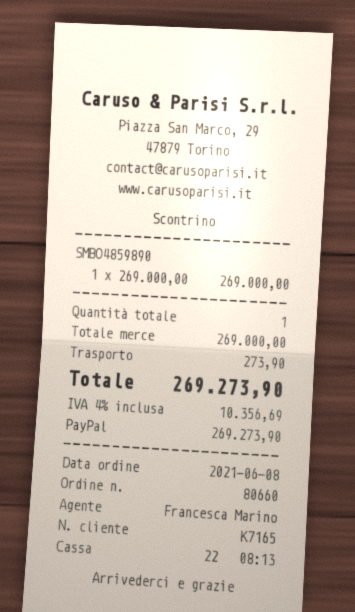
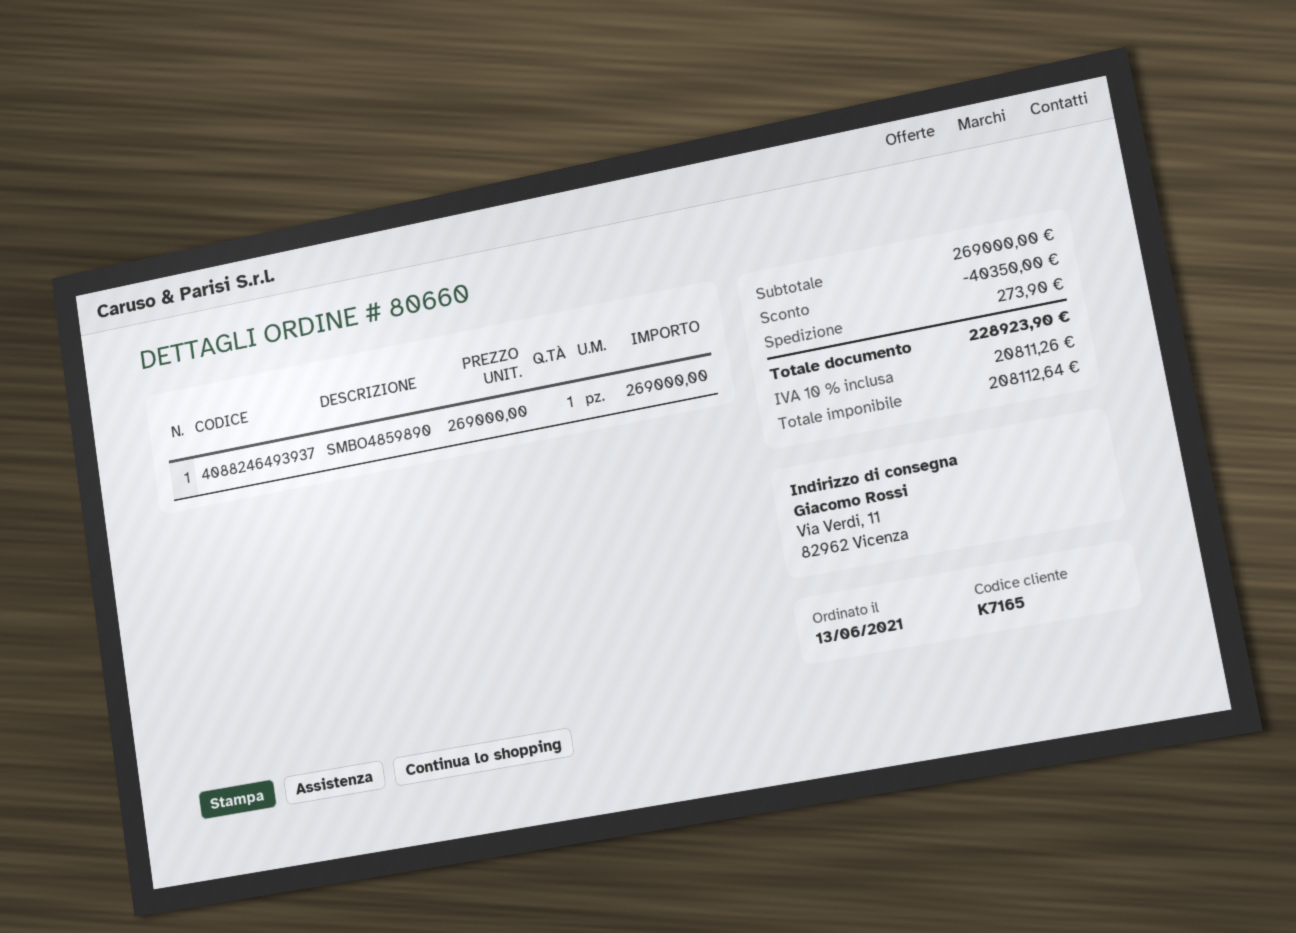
order date: 2021-06-08 -> 2021-06-13
discount: none -> 40350.00
tax: 4% = 10356.69 -> 10% = 20811.26
total: 269273.90 -> 228923.90

